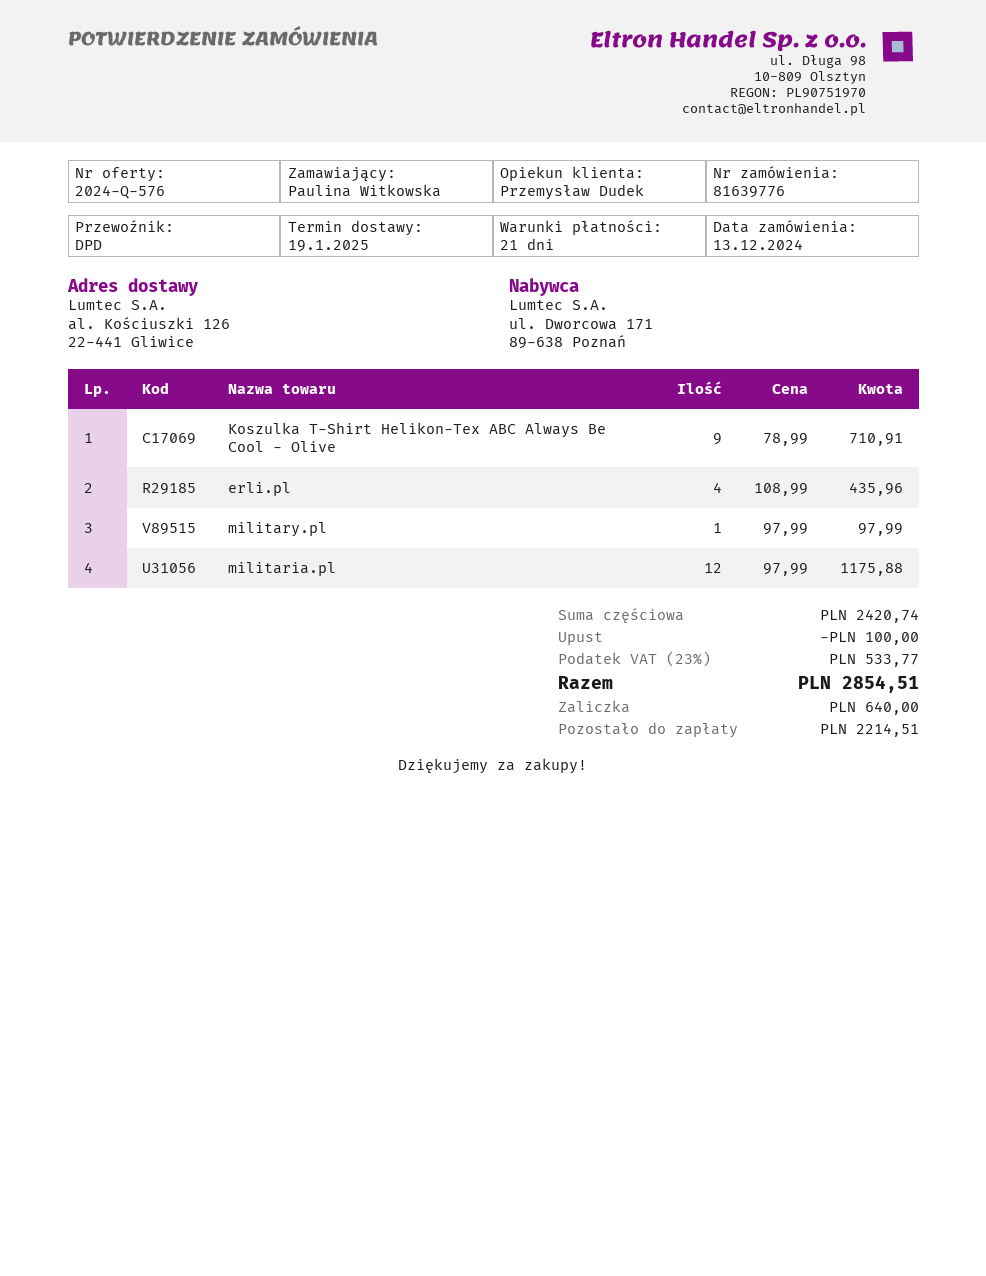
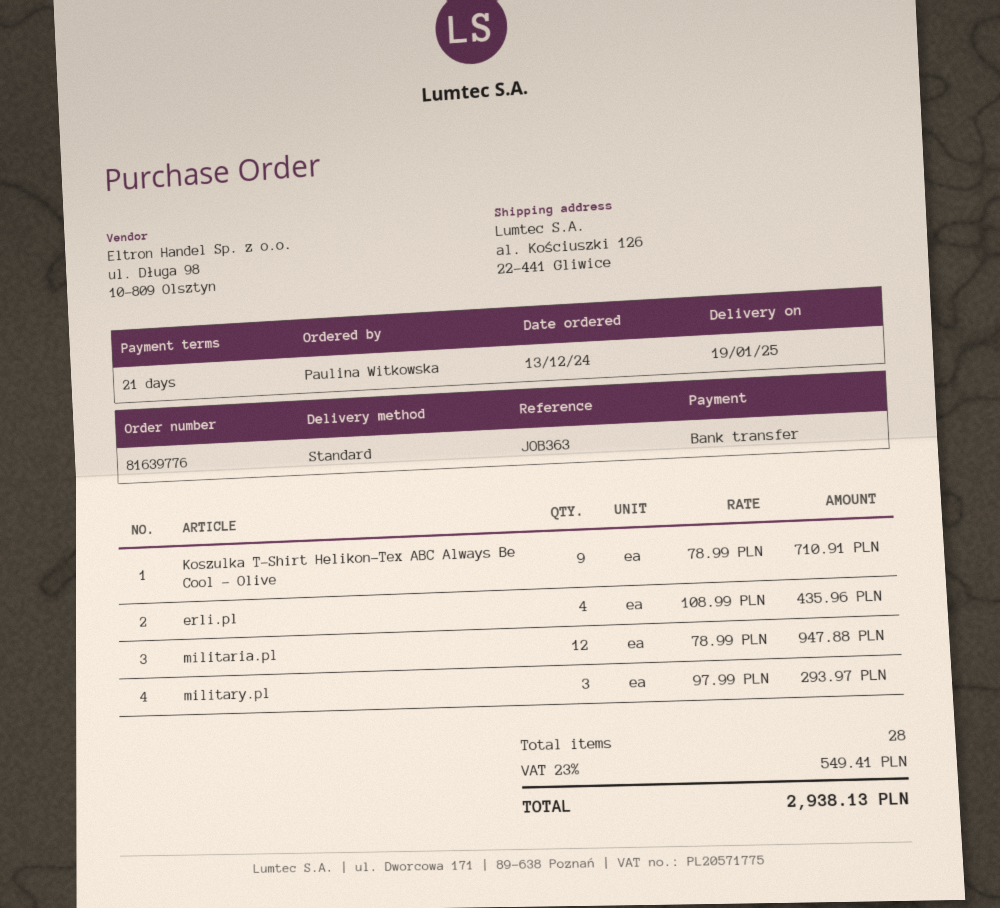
shipping method: DPD -> standard
military.pl: 1 x 97.99 = 97.99 -> 3 x 97.99 = 293.97
militaria.pl: 12 x 97.99 = 1175.88 -> 12 x 78.99 = 947.88
discount: 100.00 -> none
tax: 23% = 533.77 -> 23% = 549.41
total: 2854.51 -> 2938.13

